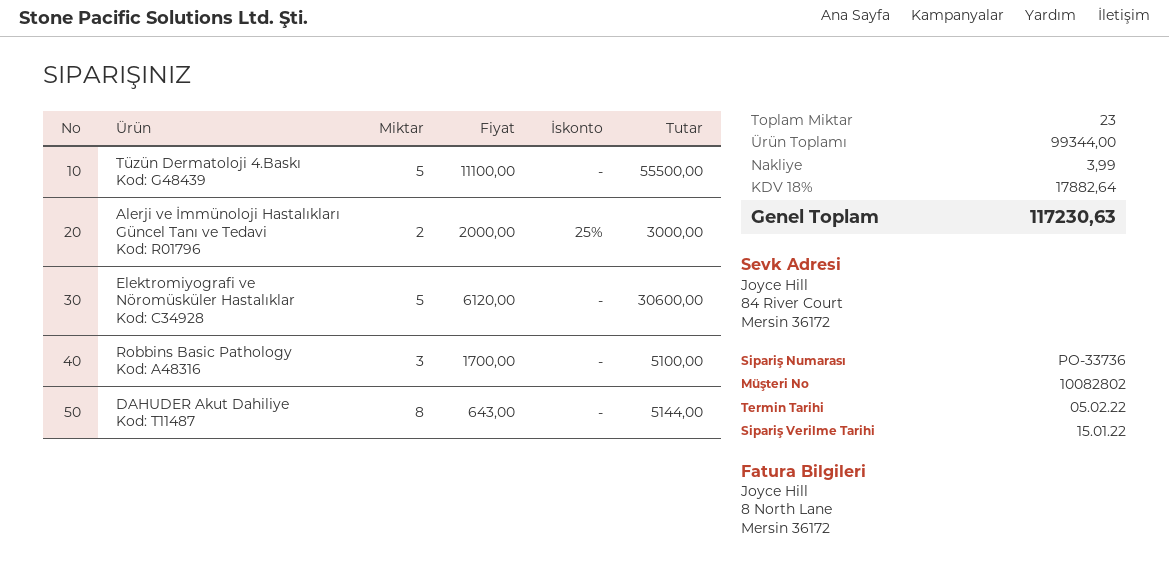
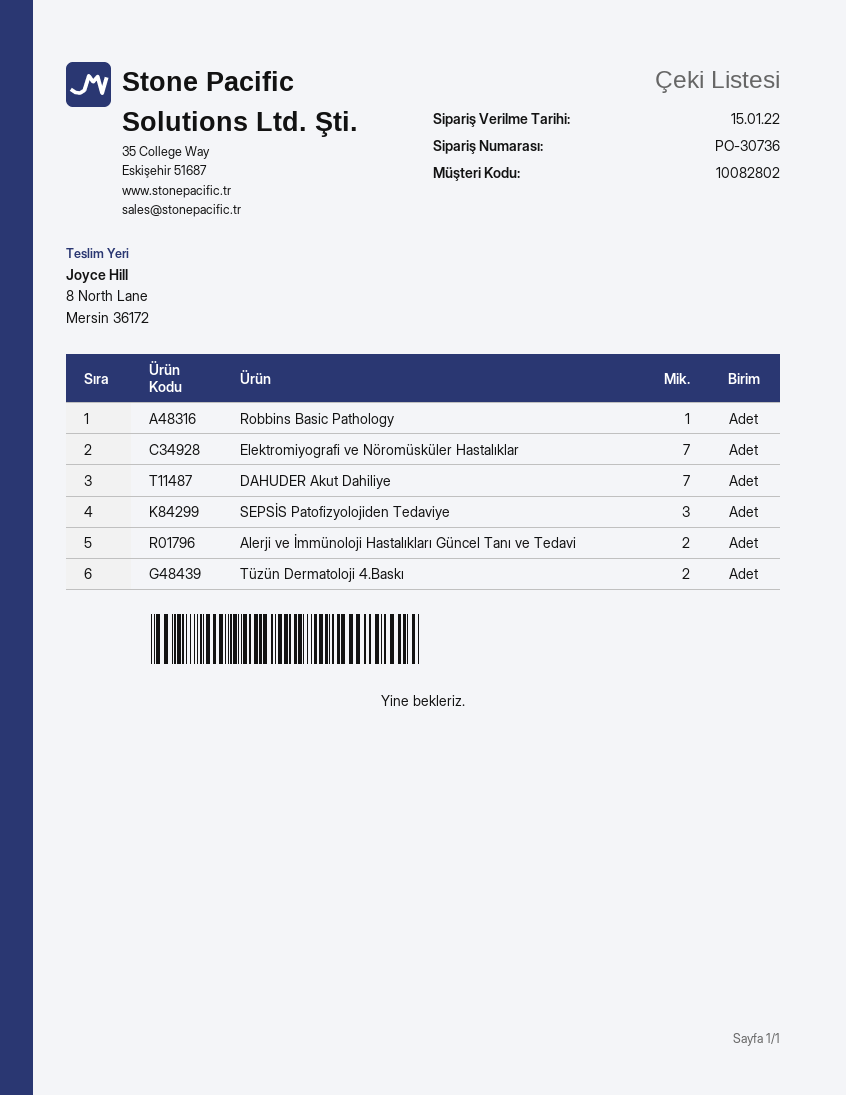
order number: PO-33736 -> PO-30736
ship to: 84 River Court, Mersin 36172 -> 8 North Lane, Mersin 36172
Tüzün Dermatoloji 4.Baskı: 5 -> 2
Elektromiyografi ve Nöromüsküler Hastalıklar: 5 -> 7
Robbins Basic Pathology: 3 -> 1
DAHUDER Akut Dahiliye: 8 -> 7
SEPSİS Patofizyolojiden Tedaviye: none -> 3

